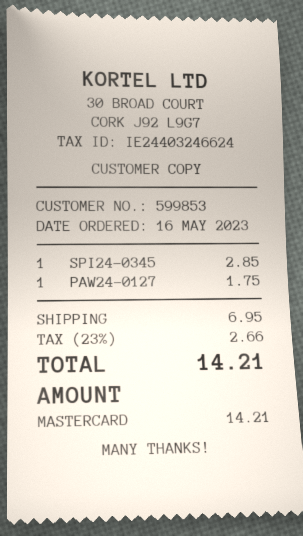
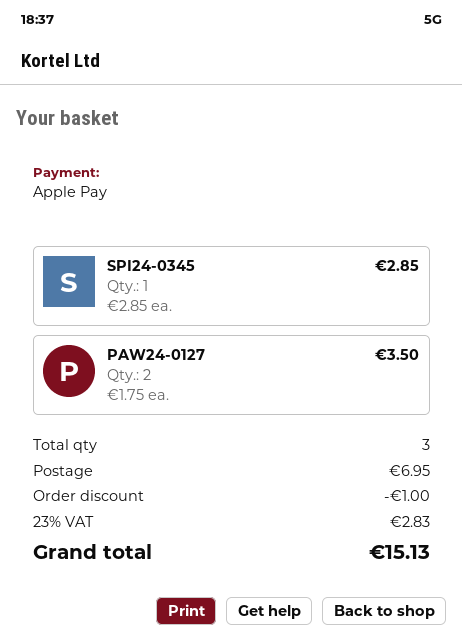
payment method: Mastercard -> Apple Pay
PAW24-0127: 1 x 1.75 = 1.75 -> 2 x 1.75 = 3.50
discount: none -> 1.00
tax: 23% = 2.66 -> 23% = 2.83
total: 14.21 -> 15.13

